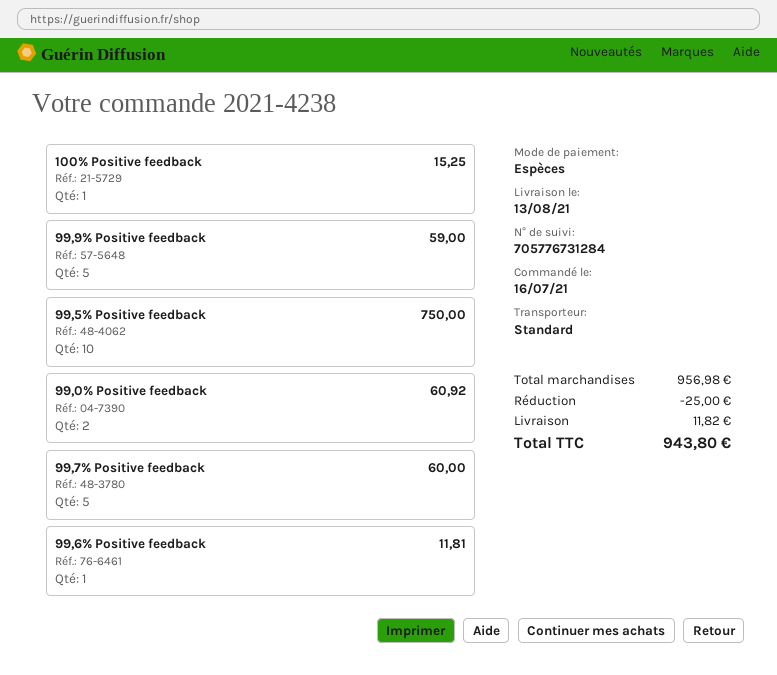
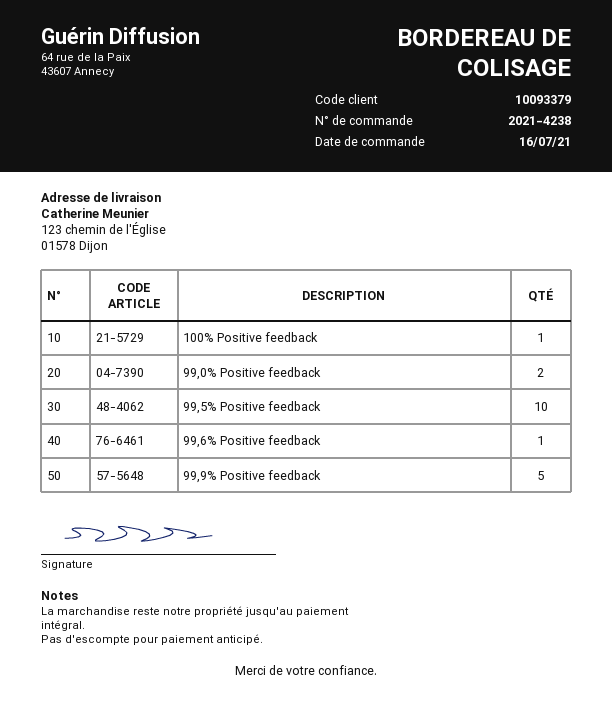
99,7% Positive feedback: 5 -> none

